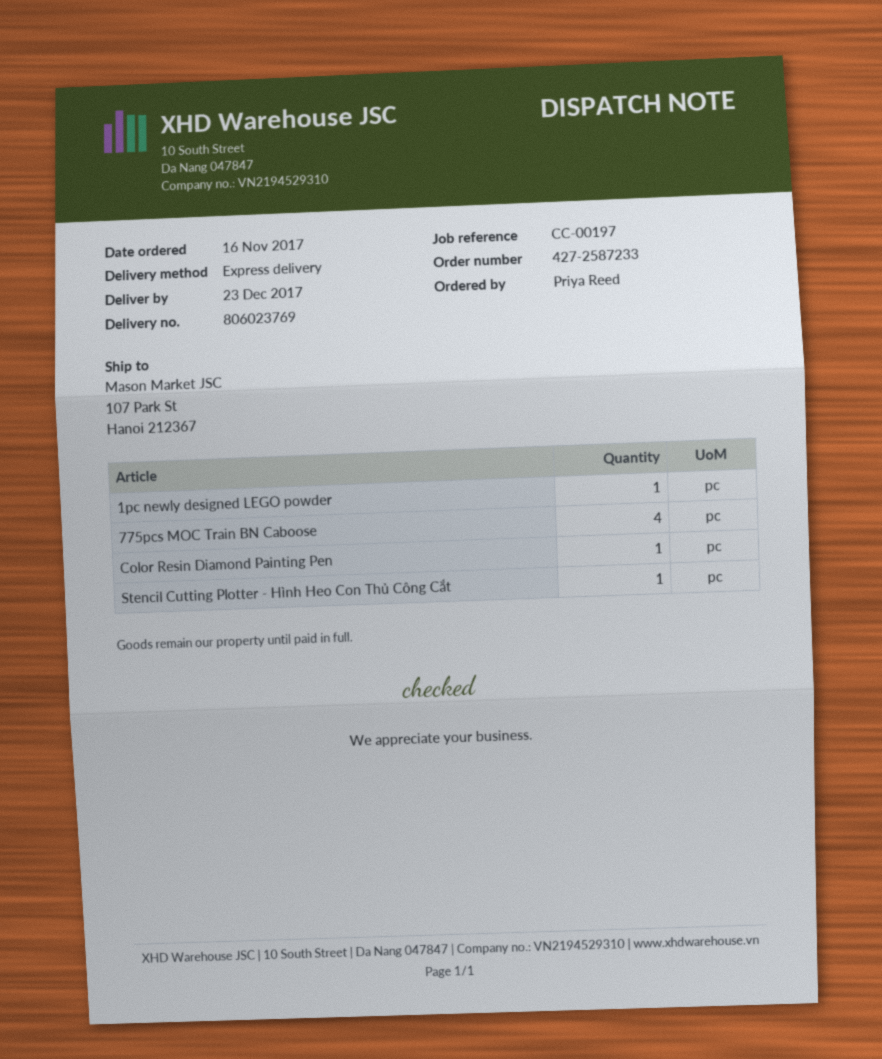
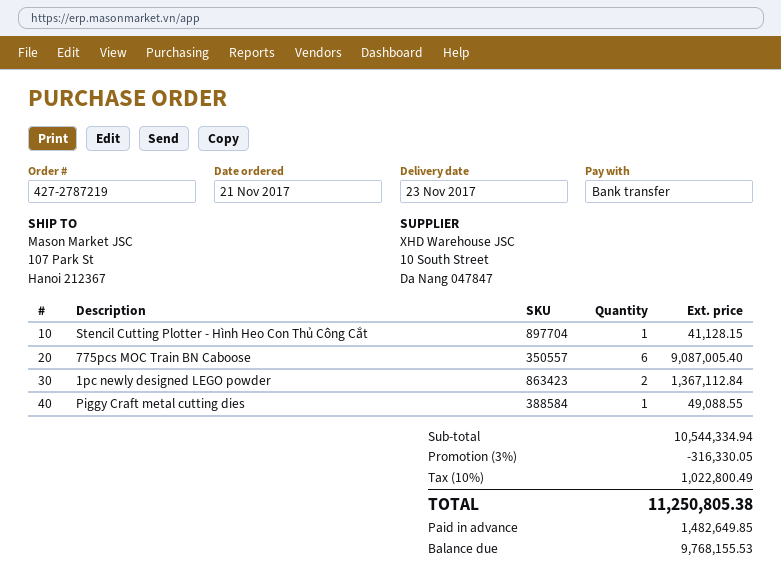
order number: 427-2587233 -> 427-2787219
order date: 2017-11-16 -> 2017-11-21
delivery date: 2017-12-23 -> 2017-11-23
1pc newly designed LEGO powder: 1 -> 2
775pcs MOC Train BN Caboose: 4 -> 6
Color Resin Diamond Painting Pen: 1 -> none
Piggy Craft metal cutting dies: none -> 1

